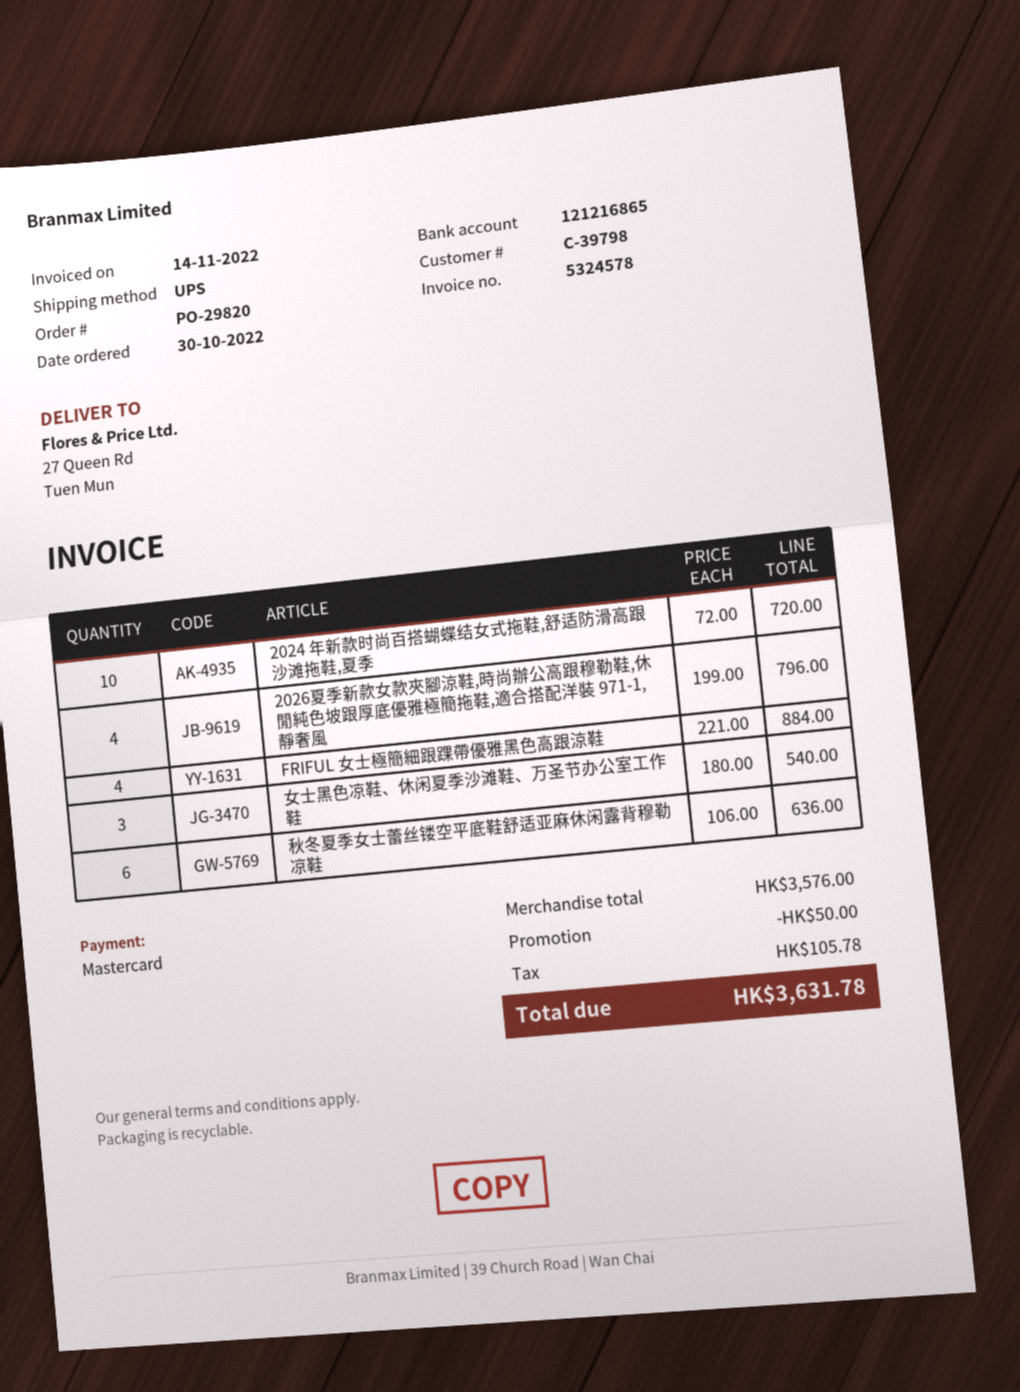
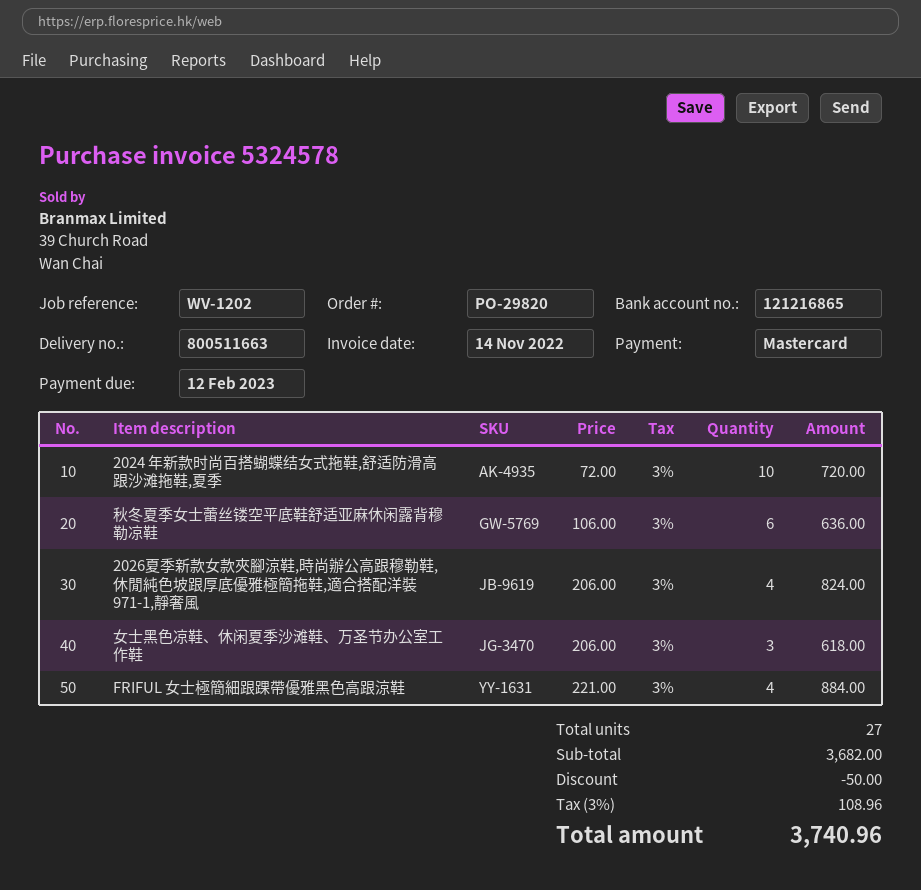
2026夏季新款女款夾腳涼鞋,時尚辦公高跟穆勒鞋,休閒純色坡跟厚底優雅極簡拖鞋,適合搭配洋裝 971-1,靜奢風: 4 x 199.00 = 796.00 -> 4 x 206.00 = 824.00
女士黑色凉鞋、休闲夏季沙滩鞋、万圣节办公室工作鞋: 3 x 180.00 = 540.00 -> 3 x 206.00 = 618.00
subtotal: 3576.00 -> 3682.00
tax: 105.78 -> 108.96
total: 3631.78 -> 3740.96

